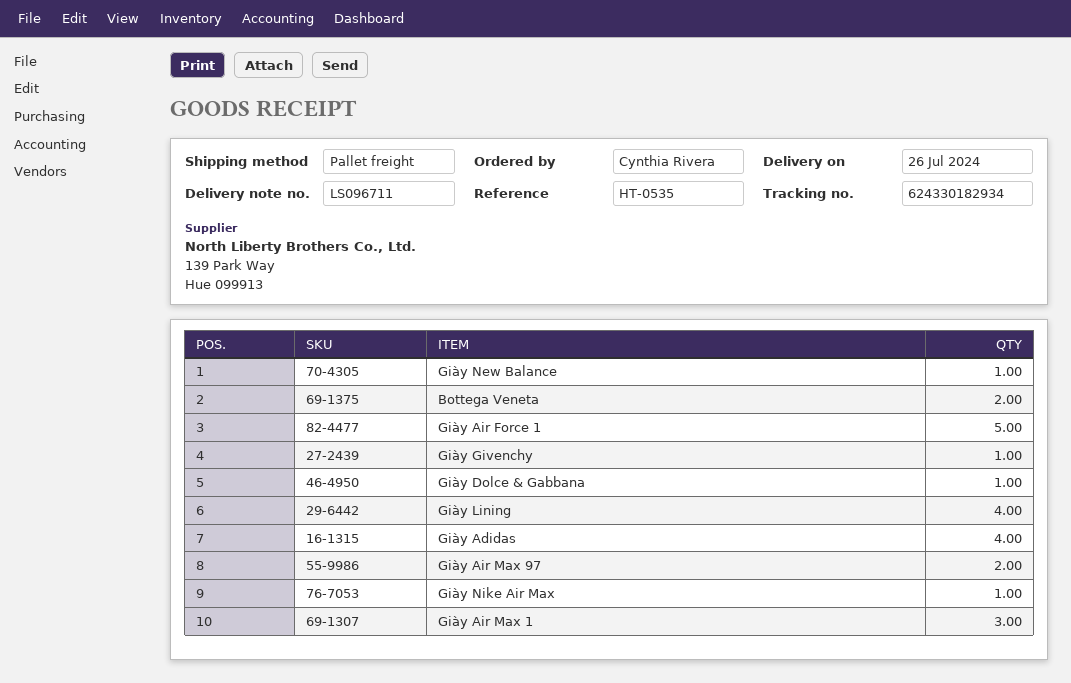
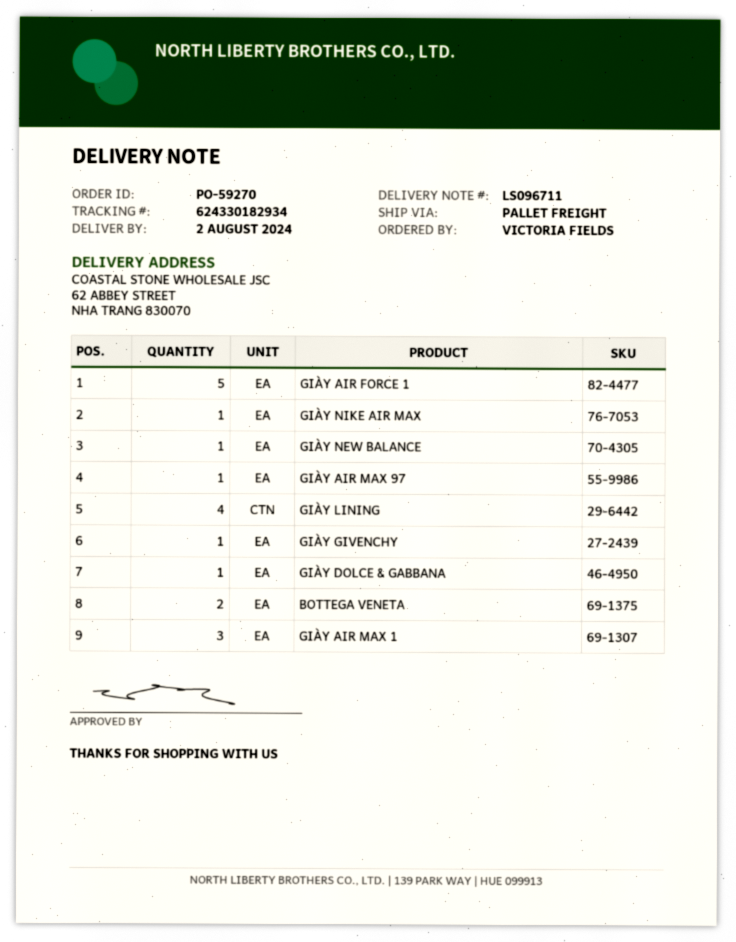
delivery date: 2024-07-26 -> 2024-08-02
ordered by: Cynthia Rivera -> VICTORIA FIELDS
Giày Adidas: 4 -> none
Giày Air Max 97: 2 -> 1

